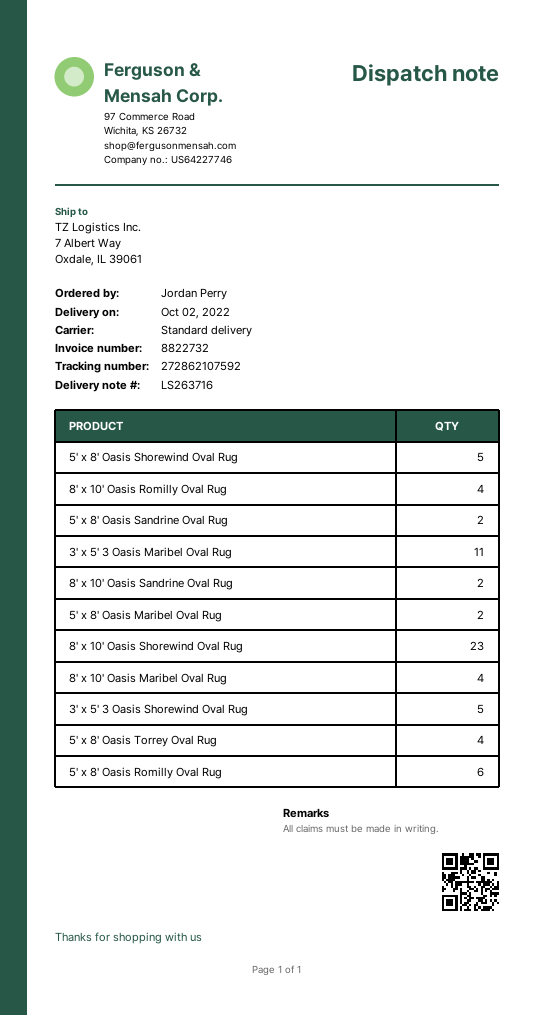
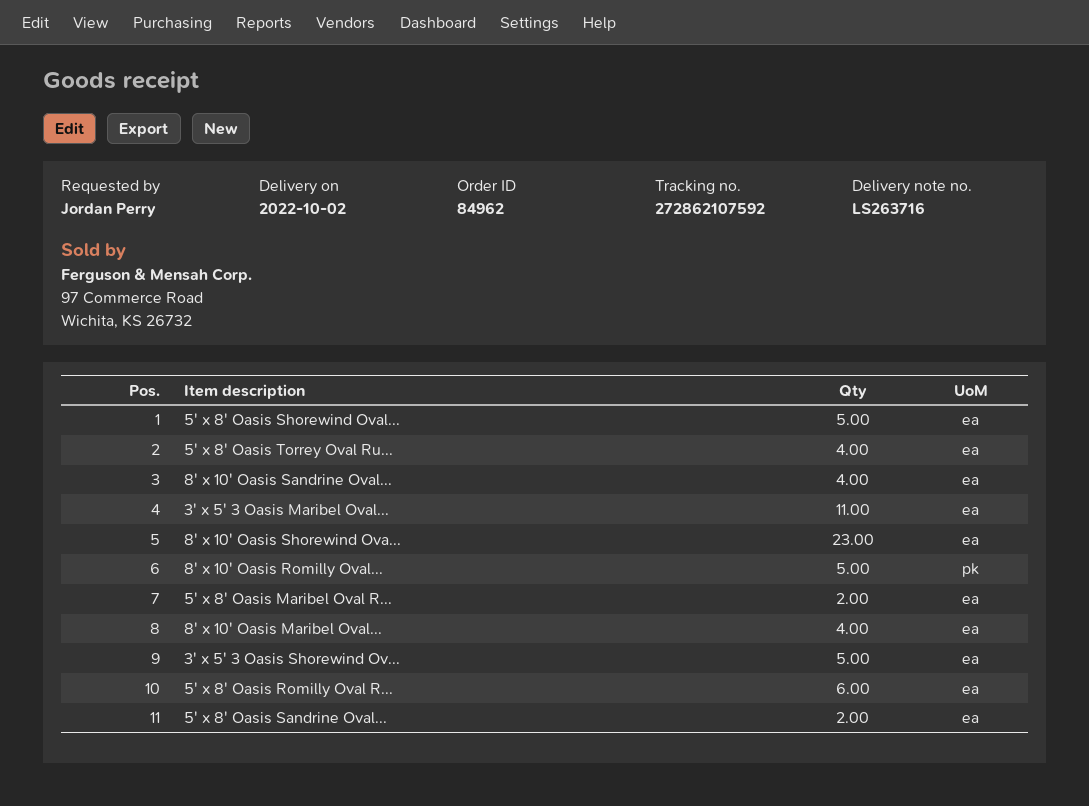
8' x 10' Oasis Romilly Oval Rug: 4 -> 5
8' x 10' Oasis Sandrine Oval Rug: 2 -> 4

